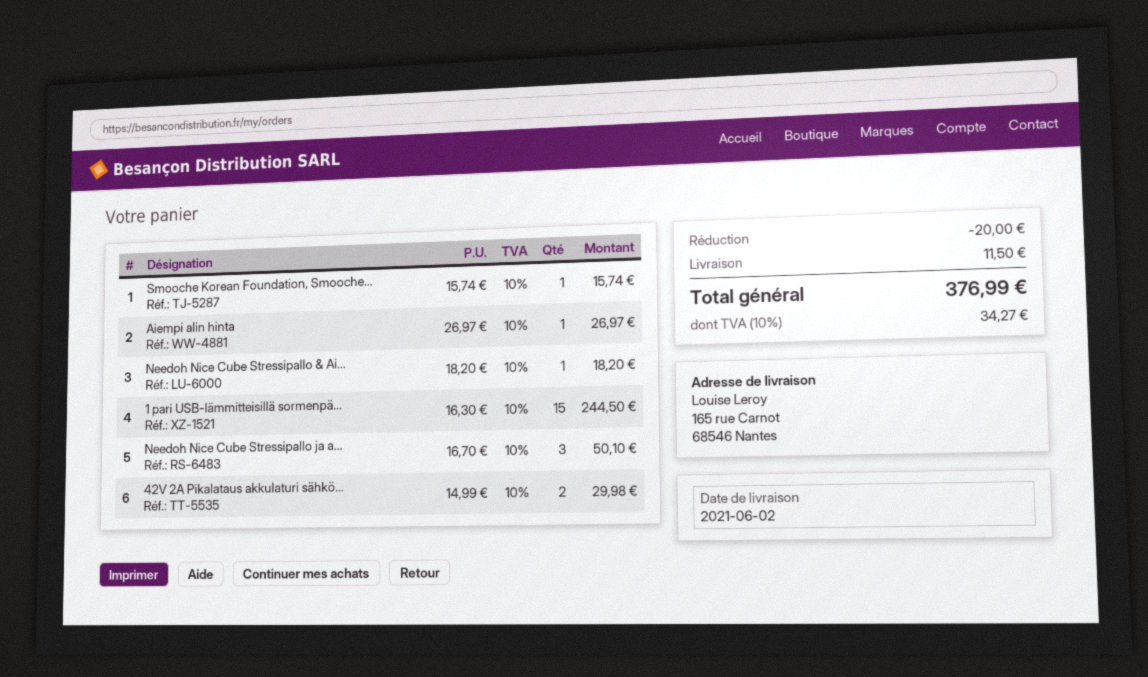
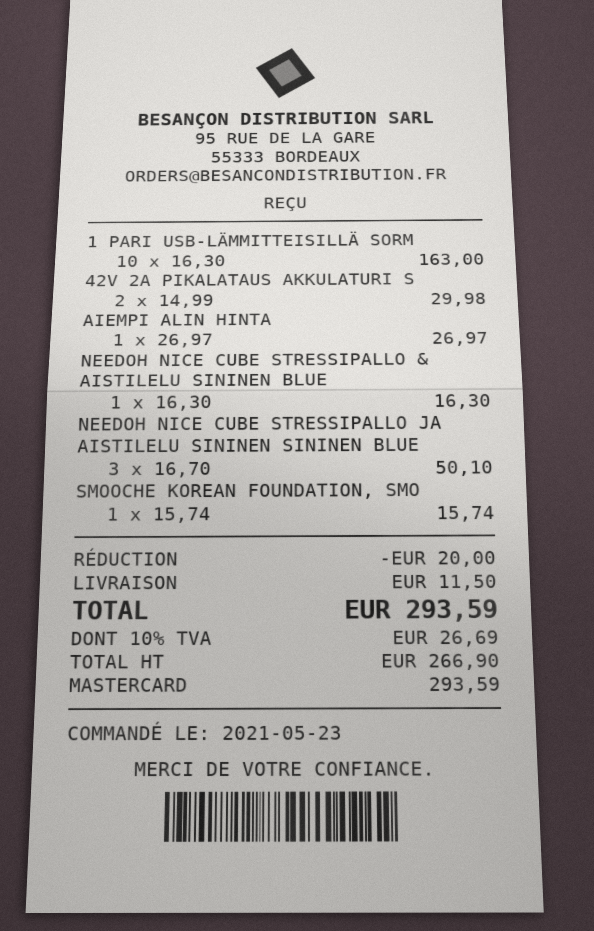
Needoh Nice Cube Stressipallo & Ai...: 1 x 18.20 = 18.20 -> 1 x 16.30 = 16.30
1 pari USB-lämmitteisillä sormenpä...: 15 x 16.30 = 244.50 -> 10 x 16.30 = 163.00
tax: 10% = 34.27 -> 10% = 26.69
total: 376.99 -> 293.59

